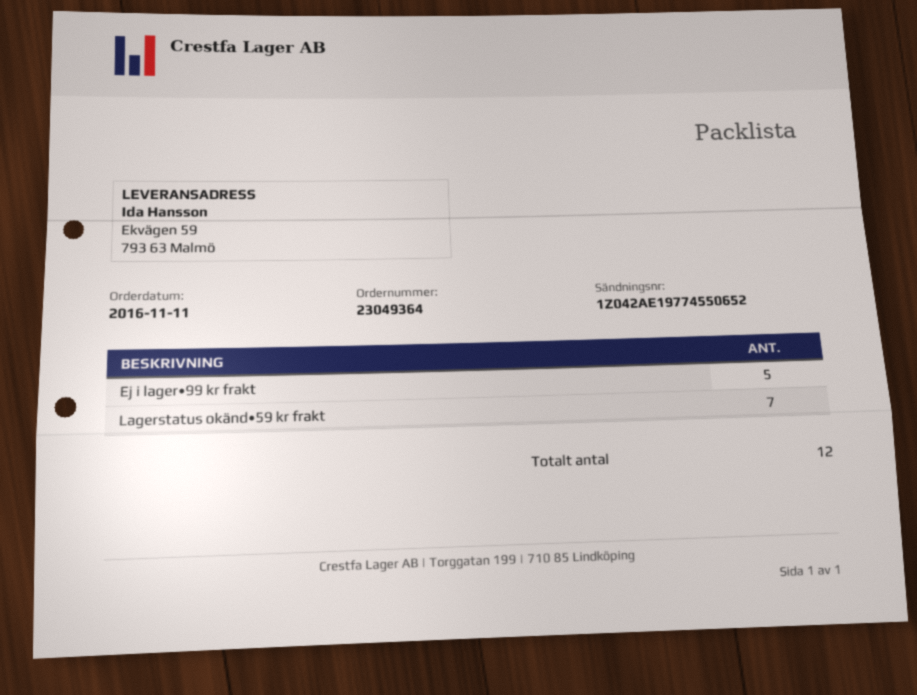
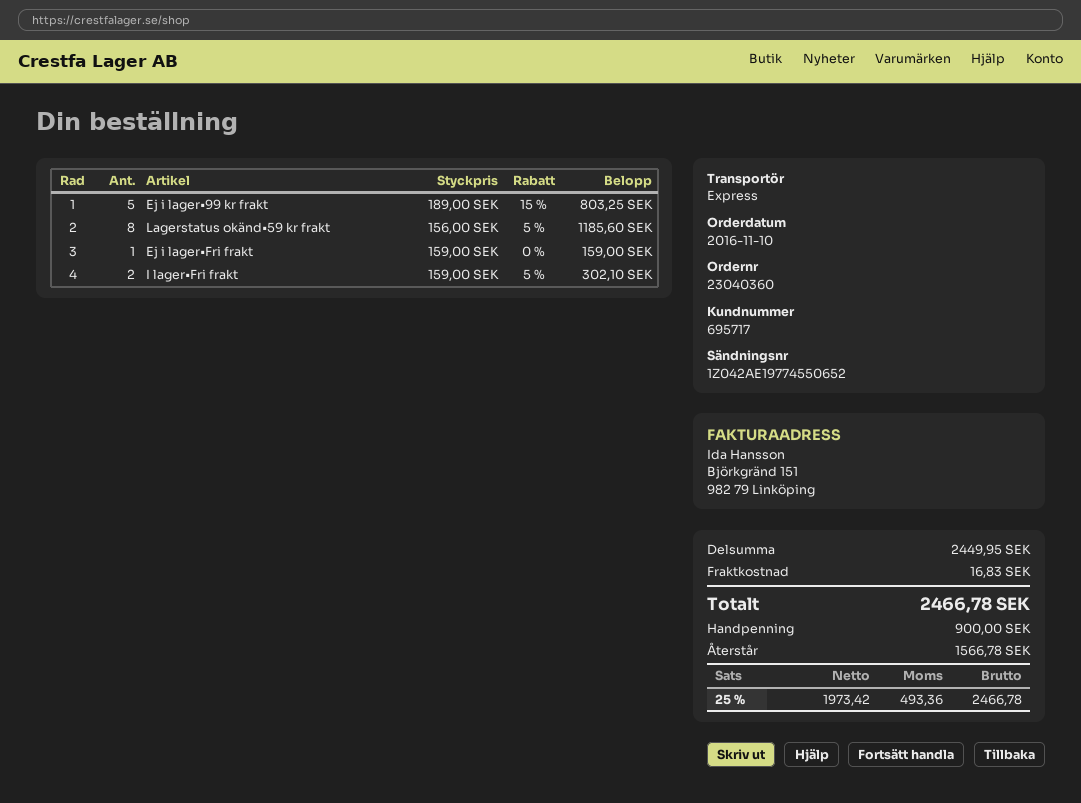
order number: 23049364 -> 23040360
order date: 2016-11-11 -> 2016-11-10
Lagerstatus okänd•59 kr frakt: 7 -> 8
Ej i lager•Fri frakt: none -> 1
I lager•Fri frakt: none -> 2

